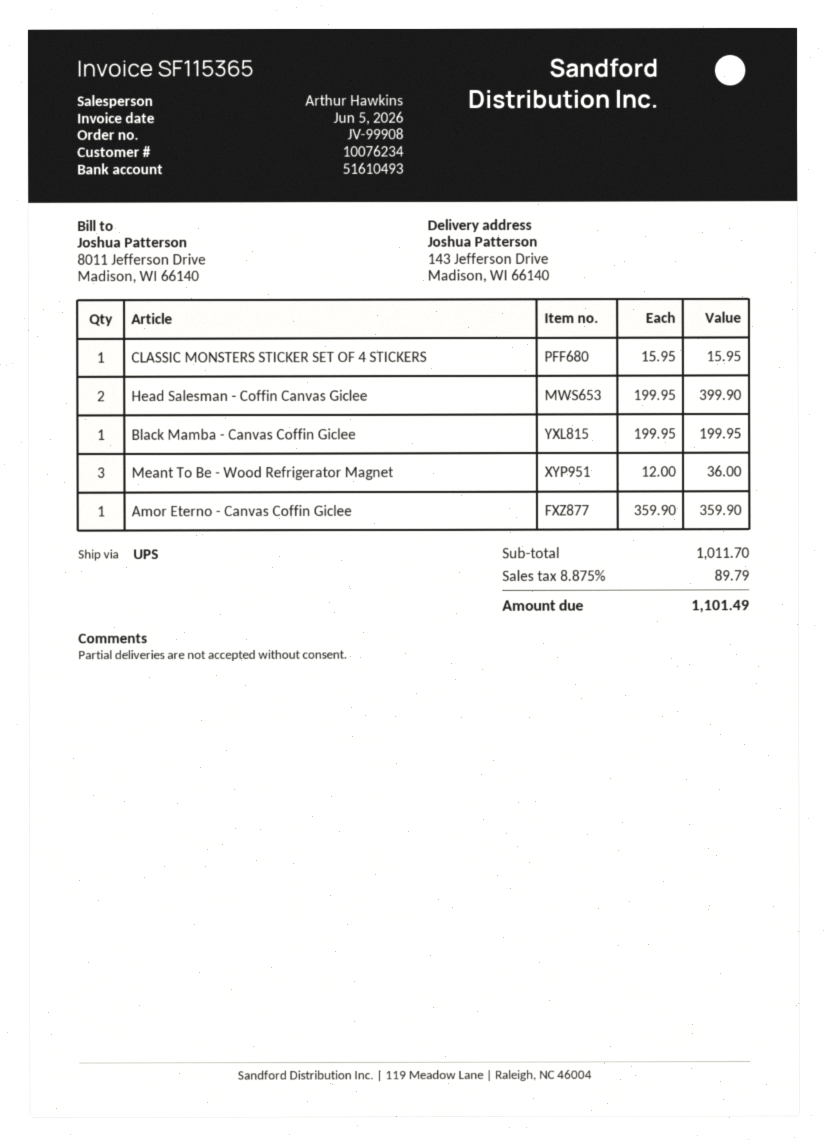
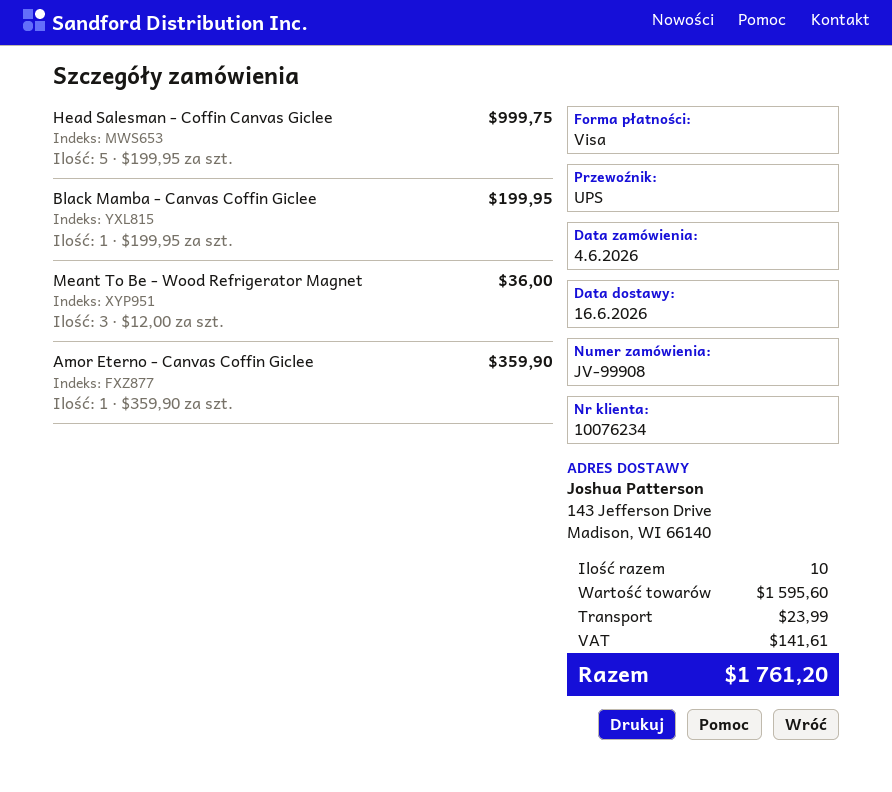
CLASSIC MONSTERS STICKER SET OF 4 STICKERS: 1 x 15.95 = 15.95 -> none
Head Salesman - Coffin Canvas Giclee: 2 x 199.95 = 399.90 -> 5 x 199.95 = 999.75
subtotal: 1011.70 -> 1595.60
shipping: none -> 23.99
tax: 89.79 -> 141.61
total: 1101.49 -> 1761.20

